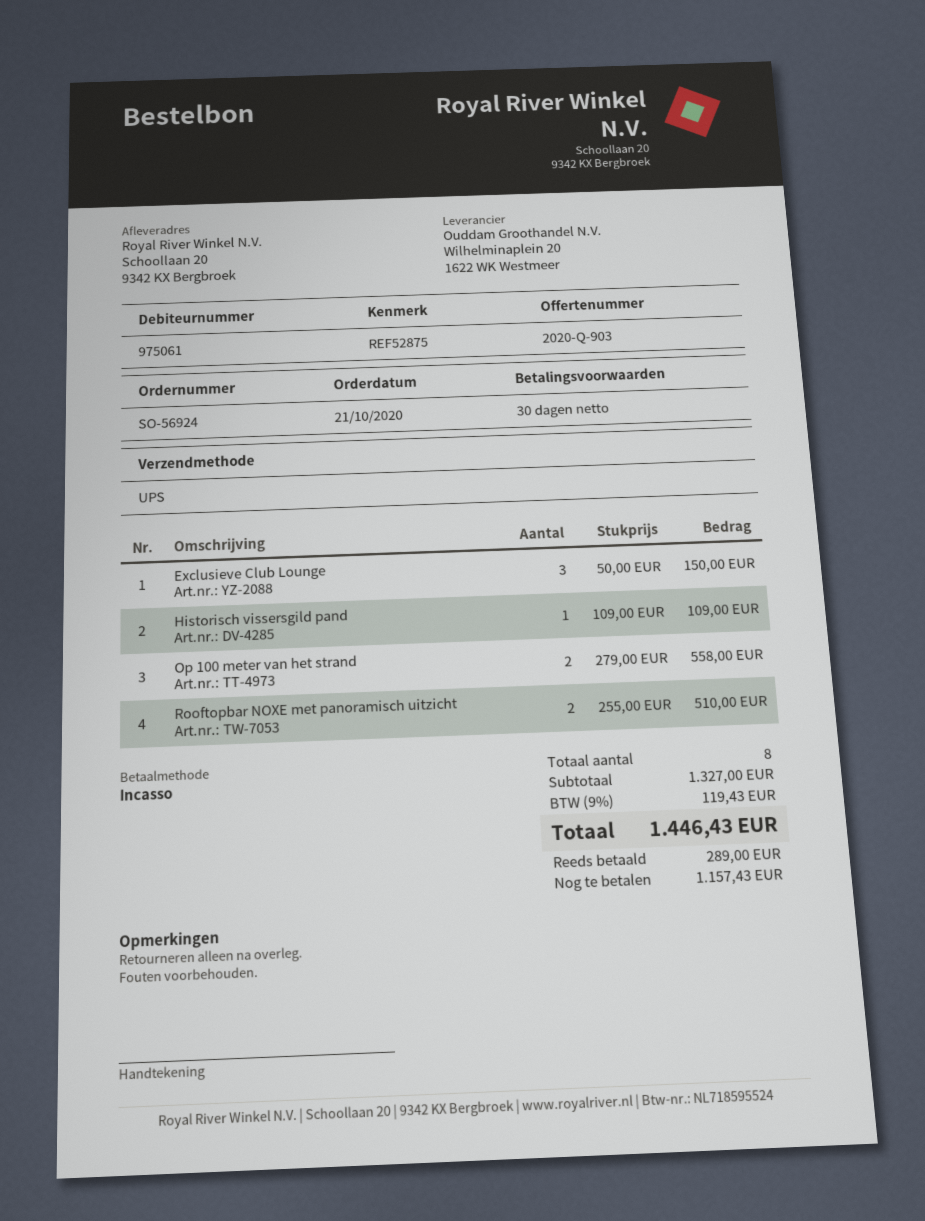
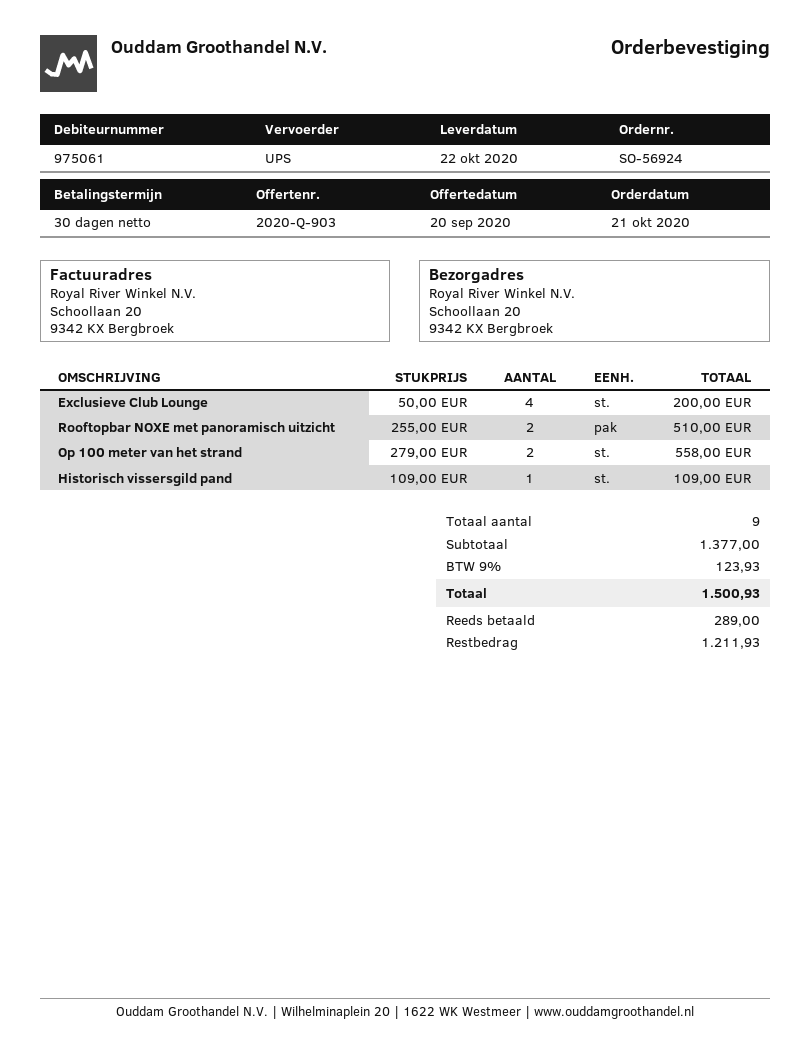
Exclusieve Club Lounge: 3 x 50.00 = 150.00 -> 4 x 50.00 = 200.00
total quantity: 8 -> 9
subtotal: 1327.00 -> 1377.00
tax: 9% = 119.43 -> 9% = 123.93
total: 1446.43 -> 1500.93
balance: 1157.43 -> 1211.93

